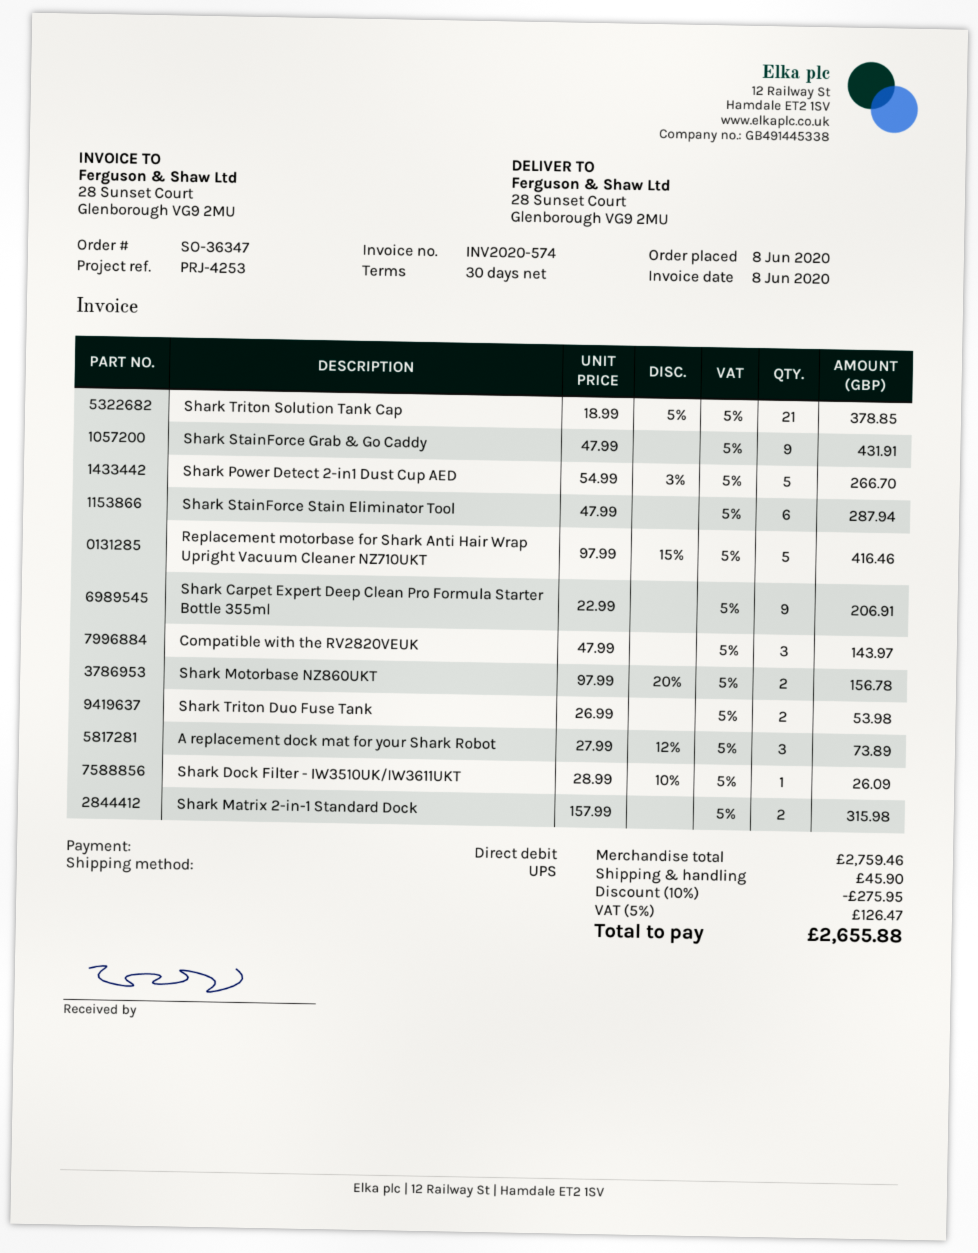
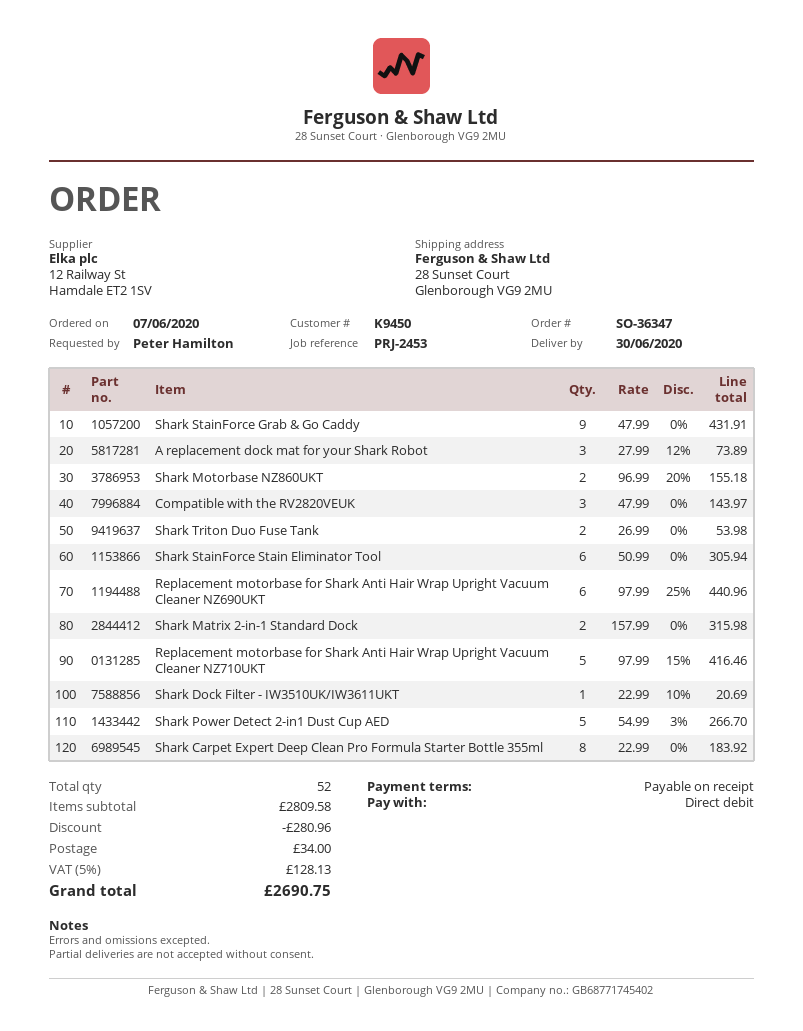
order date: 2020-06-08 -> 2020-06-07
payment terms: 30 days -> on receipt
reference: PRJ-4253 -> PRJ-2453
Shark Triton Solution Tank Cap: 21 x 18.99 - 5% = 378.85 -> none
Shark StainForce Stain Eliminator Tool: 6 x 47.99 = 287.94 -> 6 x 50.99 = 305.94
Shark Carpet Expert Deep Clean Pro Formula Starter Bottle 355ml: 9 x 22.99 = 206.91 -> 8 x 22.99 = 183.92
Shark Motorbase NZ860UKT: 2 x 97.99 - 20% = 156.78 -> 2 x 96.99 - 20% = 155.18
Shark Dock Filter - IW3510UK/IW3611UKT: 1 x 28.99 - 10% = 26.09 -> 1 x 22.99 - 10% = 20.69
Replacement motorbase for Shark Anti Hair Wrap Upright Vacuum Cleaner NZ690UKT: none -> 6 x 97.99 - 25% = 440.96
subtotal: 2759.46 -> 2809.58
discount: 275.95 -> 280.96
shipping: 45.90 -> 34.00
tax: 5% = 126.47 -> 5% = 128.13
total: 2655.88 -> 2690.75

